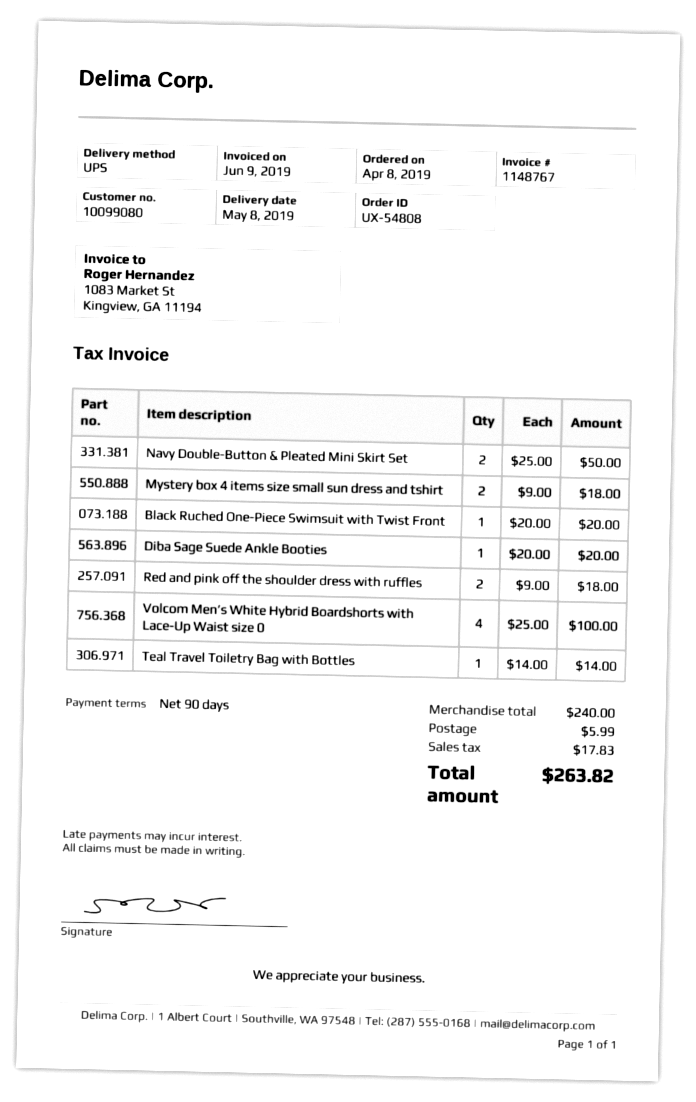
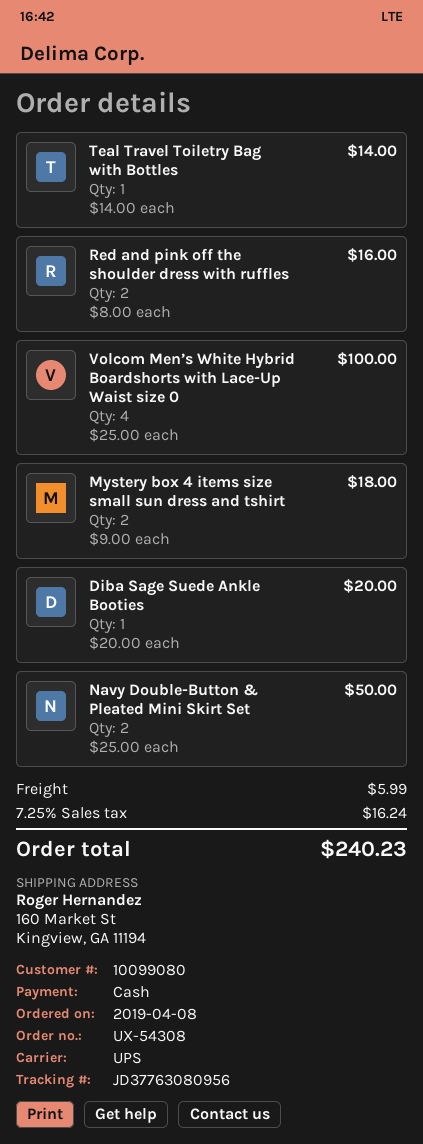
order number: UX-54808 -> UX-54308
Black Ruched One-Piece Swimsuit with Twist Front: 1 x 20.00 = 20.00 -> none
Red and pink off the shoulder dress with ruffles: 2 x 9.00 = 18.00 -> 2 x 8.00 = 16.00
tax: 17.83 -> 16.24
total: 263.82 -> 240.23

